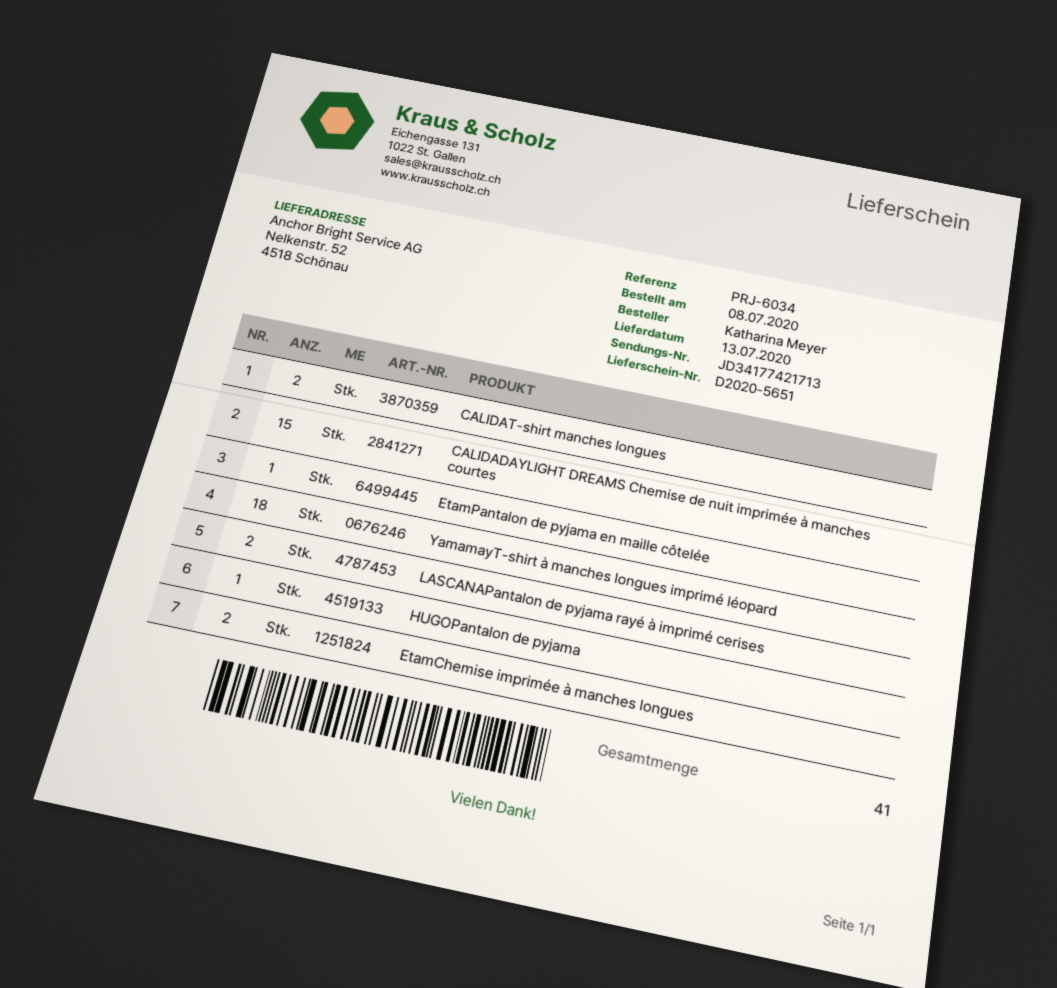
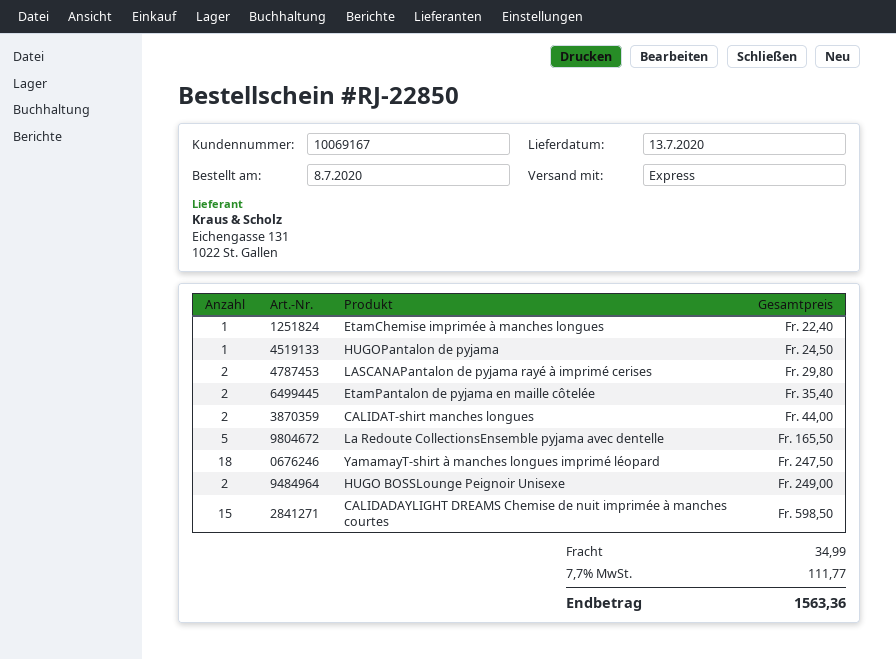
EtamPantalon de pyjama en maille côtelée: 1 -> 2
EtamChemise imprimée à manches longues: 2 -> 1
La Redoute CollectionsEnsemble pyjama avec dentelle: none -> 5
HUGO BOSSLounge Peignoir Unisexe: none -> 2

